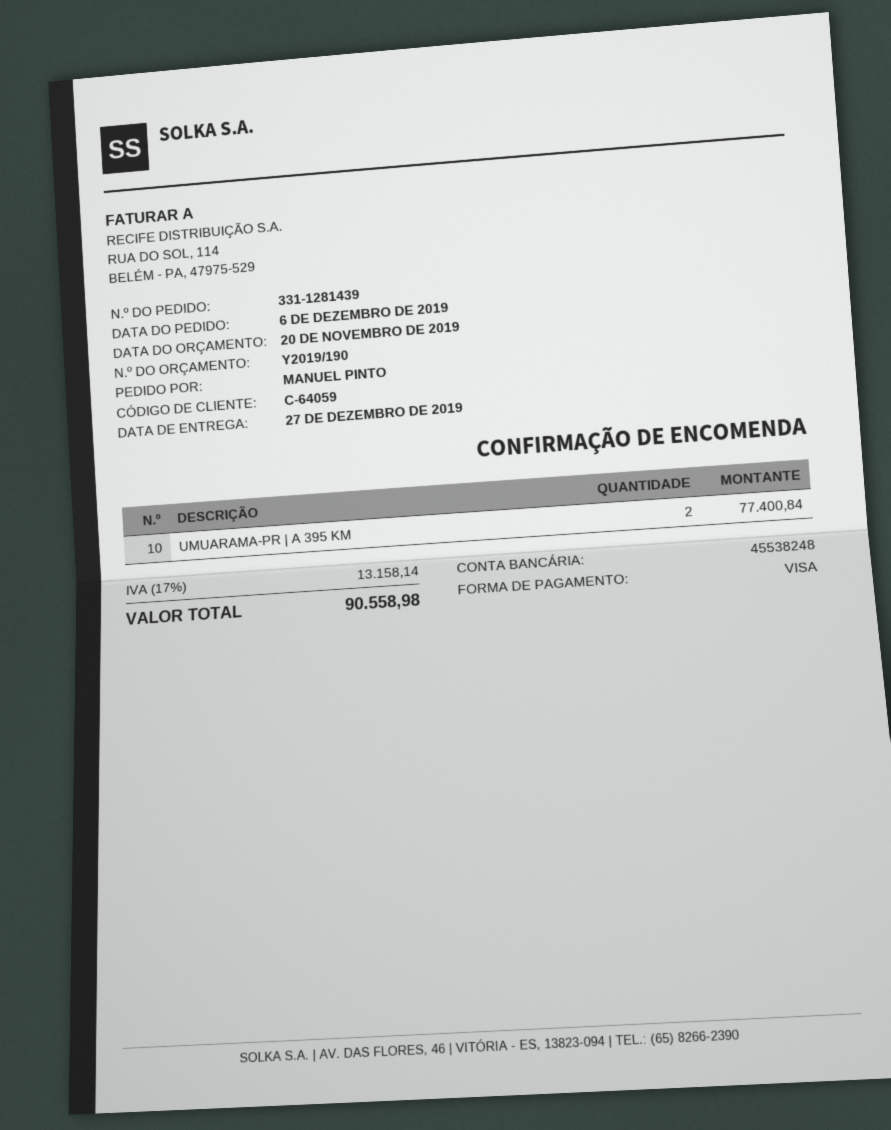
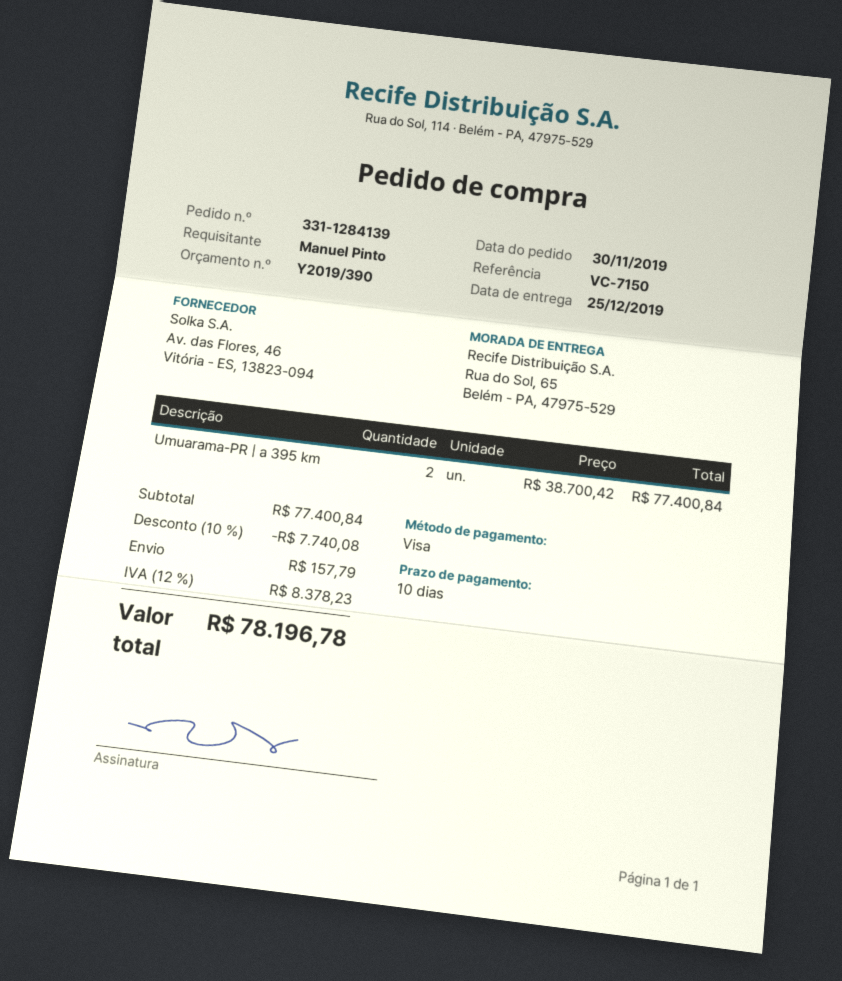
quote number: Y2019/190 -> Y2019/390
order number: 331-1281439 -> 331-1284139
order date: 2019-12-06 -> 2019-11-30
delivery date: 2019-12-27 -> 2019-12-25
discount: none -> 10% = 7740.08
shipping: none -> 157.79
tax: 17% = 13158.14 -> 12% = 8378.23
total: 90558.98 -> 78196.78

